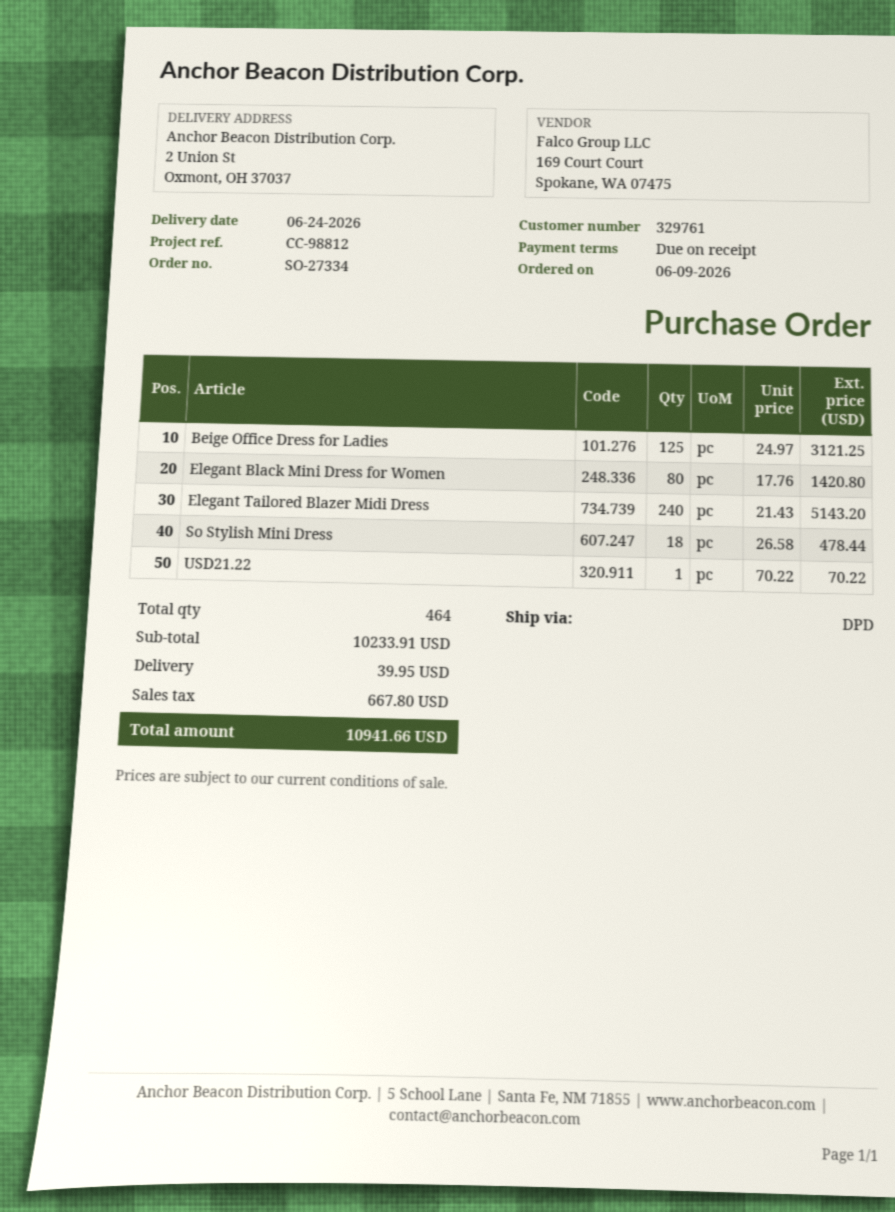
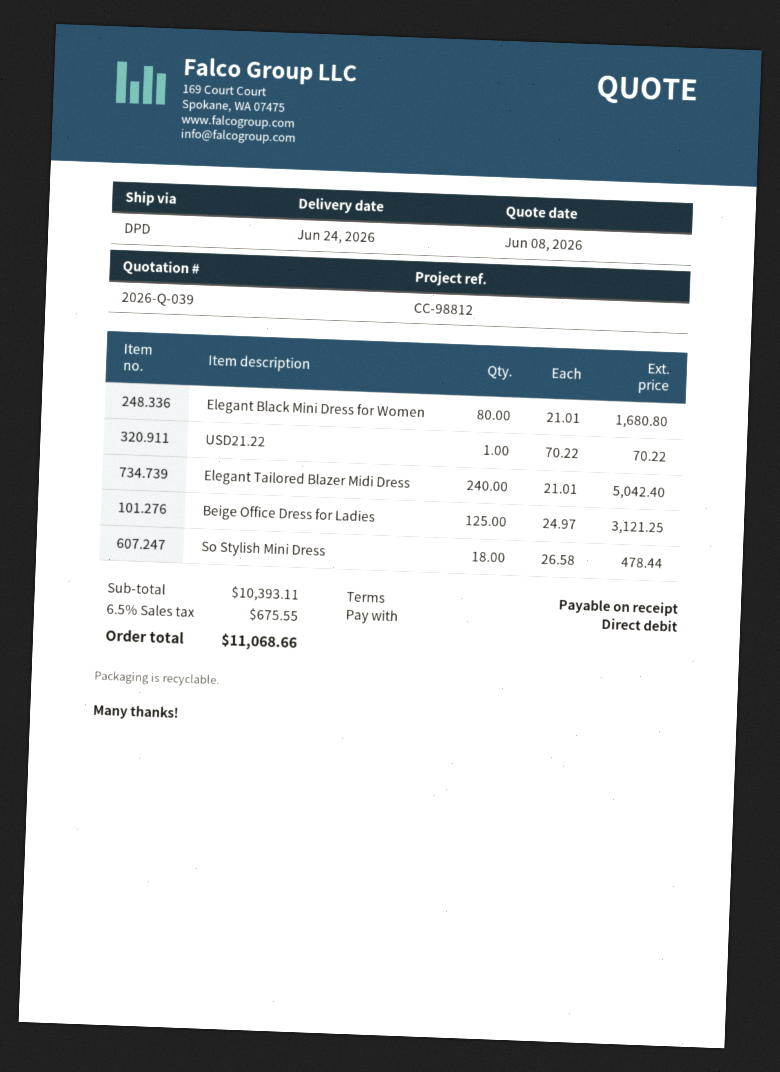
Elegant Black Mini Dress for Women: 80 x 17.76 = 1420.80 -> 80 x 21.01 = 1680.80
Elegant Tailored Blazer Midi Dress: 240 x 21.43 = 5143.20 -> 240 x 21.01 = 5042.40
subtotal: 10233.91 -> 10393.11
shipping: 39.95 -> none
tax: 667.80 -> 675.55
total: 10941.66 -> 11068.66

